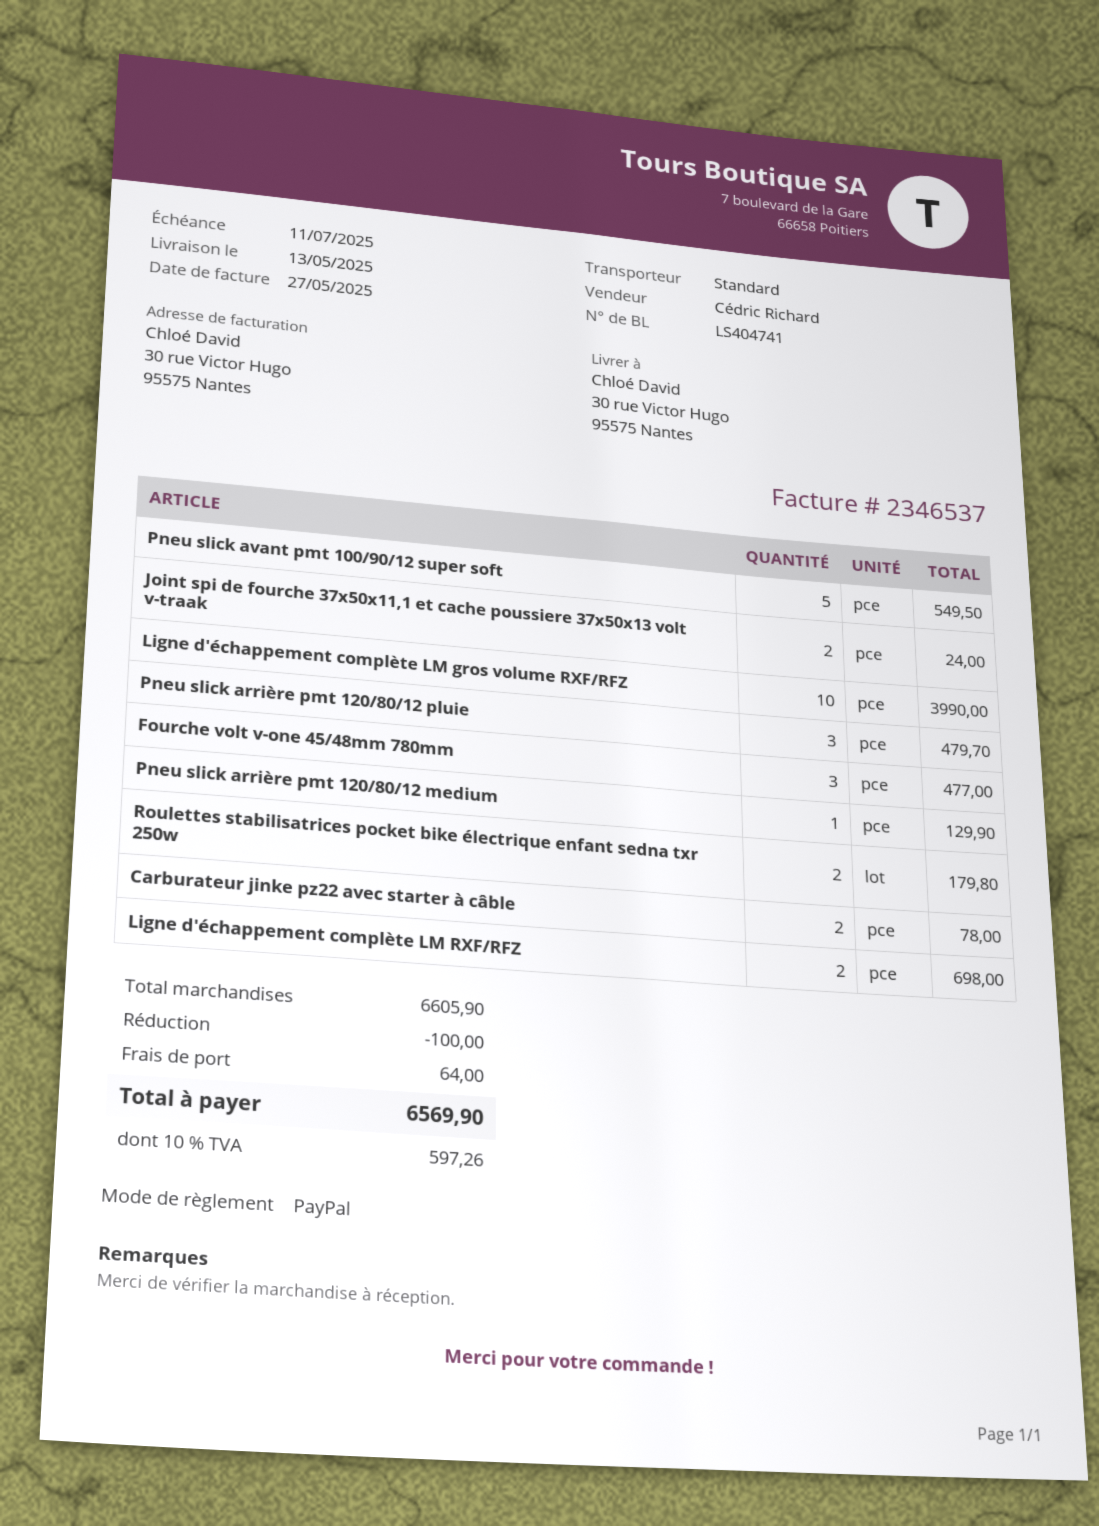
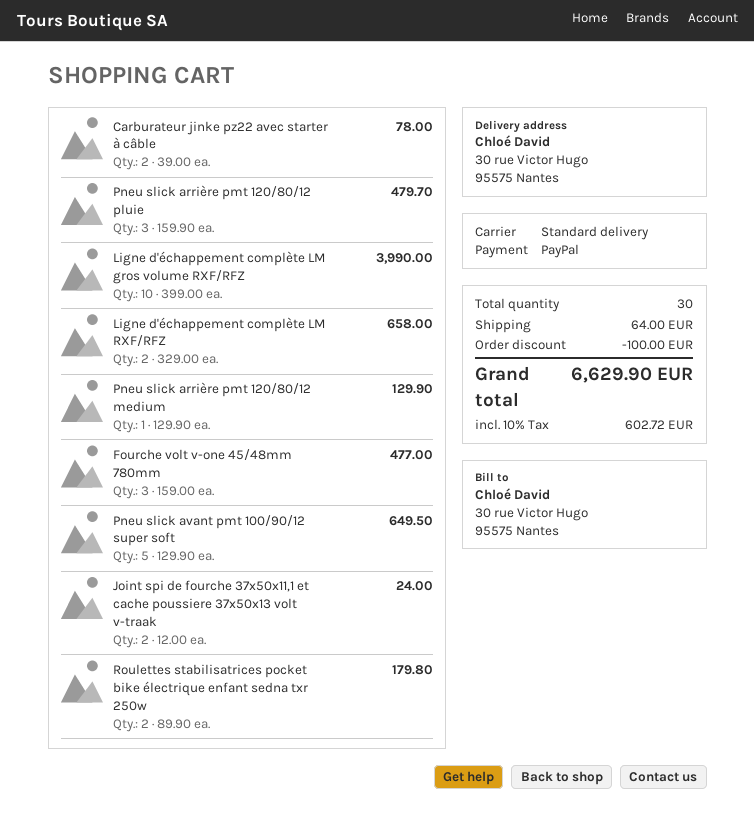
Pneu slick avant pmt 100/90/12 super soft: 5 for 549.50 -> 5 for 649.50
Ligne d'échappement complète LM RXF/RFZ: 2 for 698.00 -> 2 for 658.00
tax: 10% = 597.26 -> 10% = 602.72
total: 6569.90 -> 6629.90

